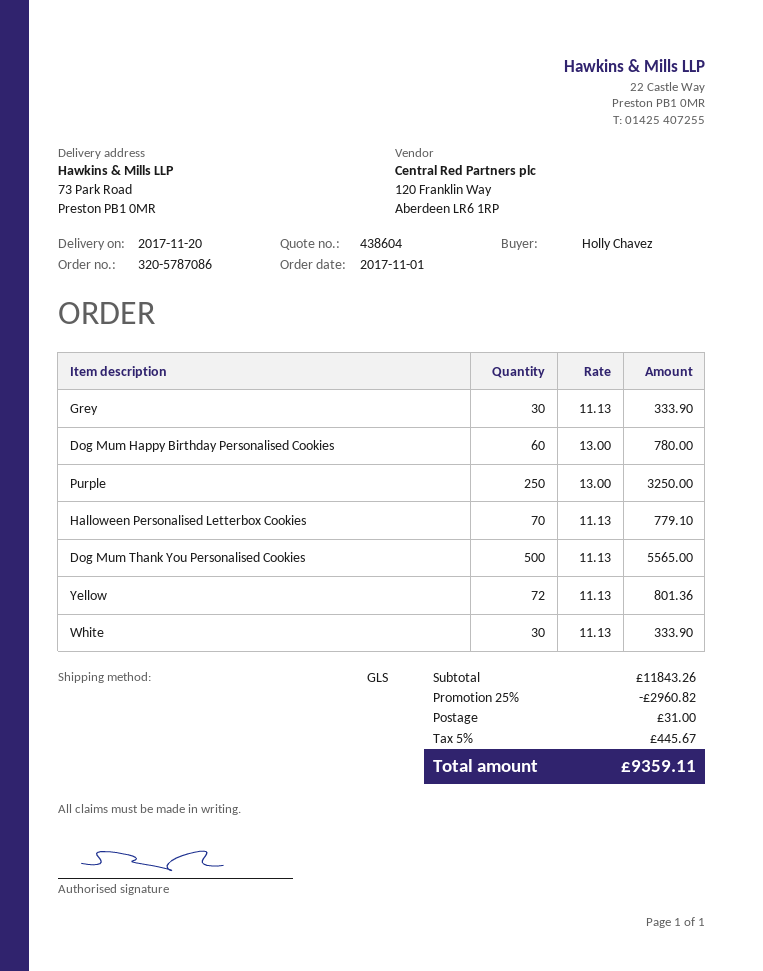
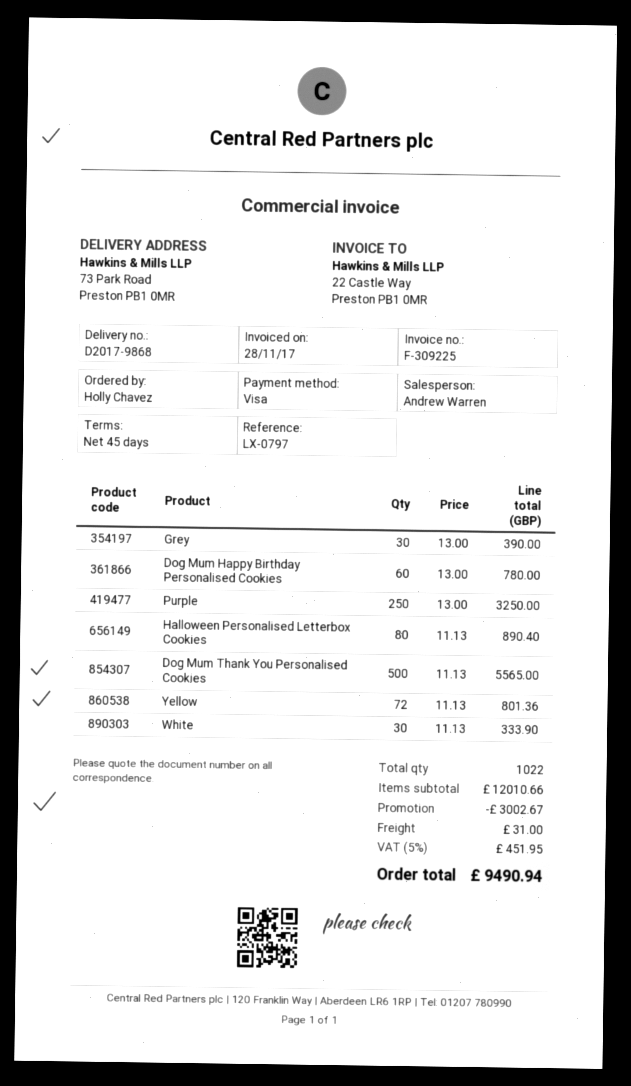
Grey: 30 x 11.13 = 333.90 -> 30 x 13.00 = 390.00
Halloween Personalised Letterbox Cookies: 70 x 11.13 = 779.10 -> 80 x 11.13 = 890.40
subtotal: 11843.26 -> 12010.66
discount: 2960.82 -> 3002.67
tax: 5% = 445.67 -> 5% = 451.95
total: 9359.11 -> 9490.94

